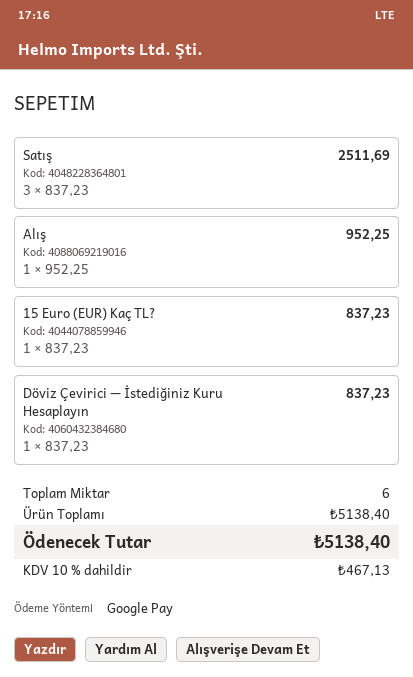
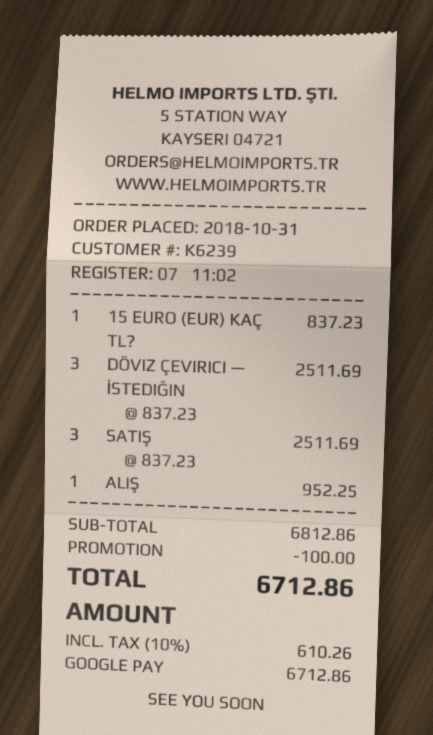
Döviz Çevirici — İstediğiniz Kuru Hesaplayın: 1 x 837.23 = 837.23 -> 3 x 837.23 = 2511.69
subtotal: 5138.40 -> 6812.86
discount: none -> 100.00
tax: 10% = 467.13 -> 10% = 610.26
total: 5138.40 -> 6712.86

